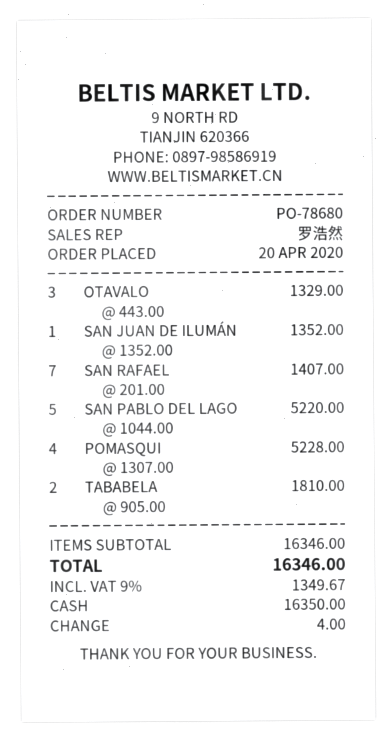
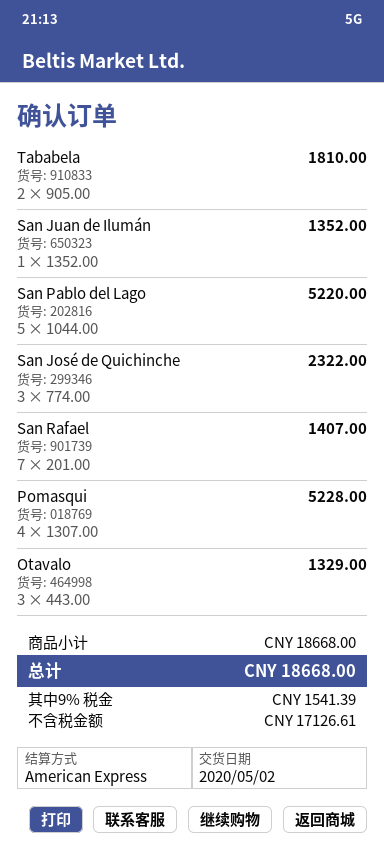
payment method: cash -> American Express
San José de Quichinche: none -> 3 x 774.00 = 2322.00
subtotal: 16346.00 -> 18668.00
tax: 9% = 1349.67 -> 9% = 1541.39
total: 16346.00 -> 18668.00

